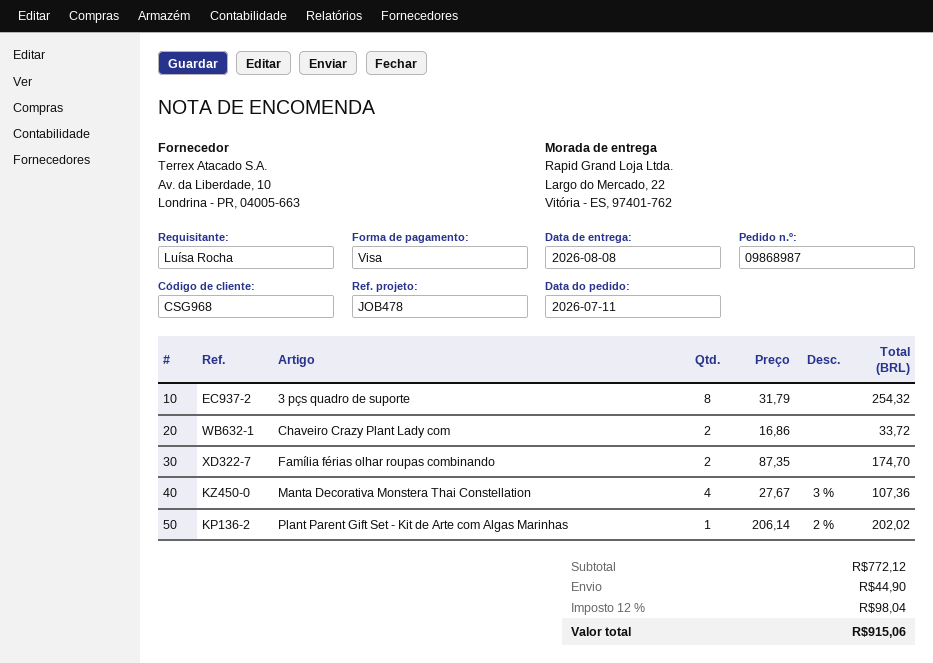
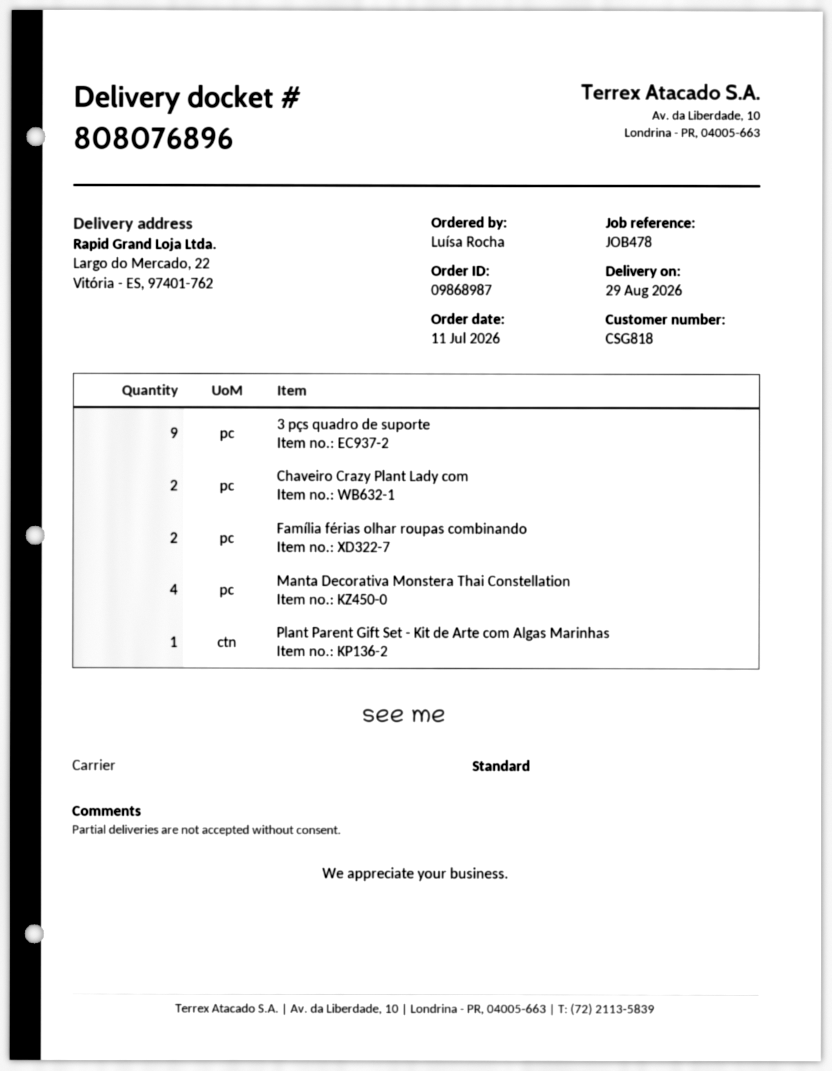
delivery date: 2026-08-08 -> 2026-08-29
customer number: CSG968 -> CSG818
3 pçs quadro de suporte: 8 -> 9

